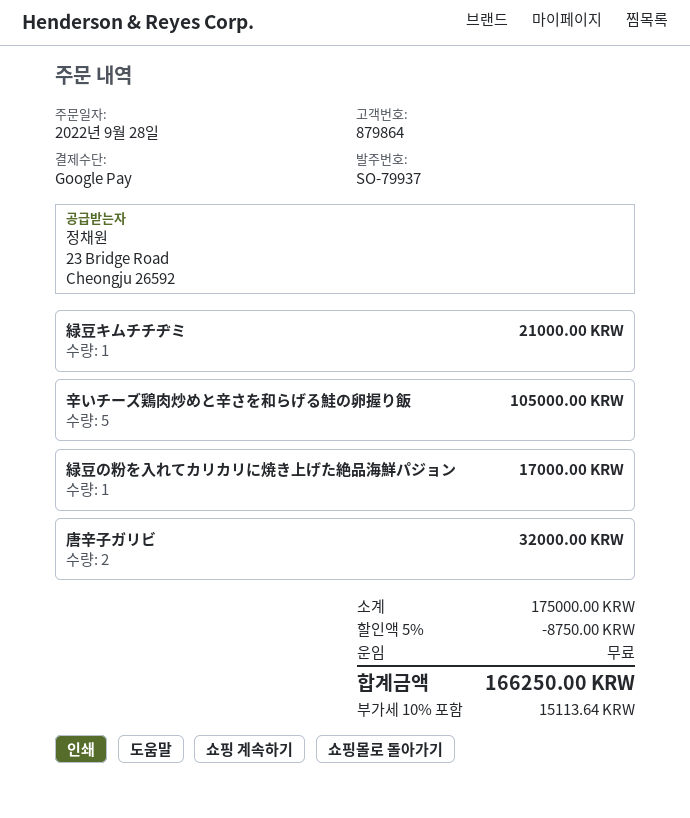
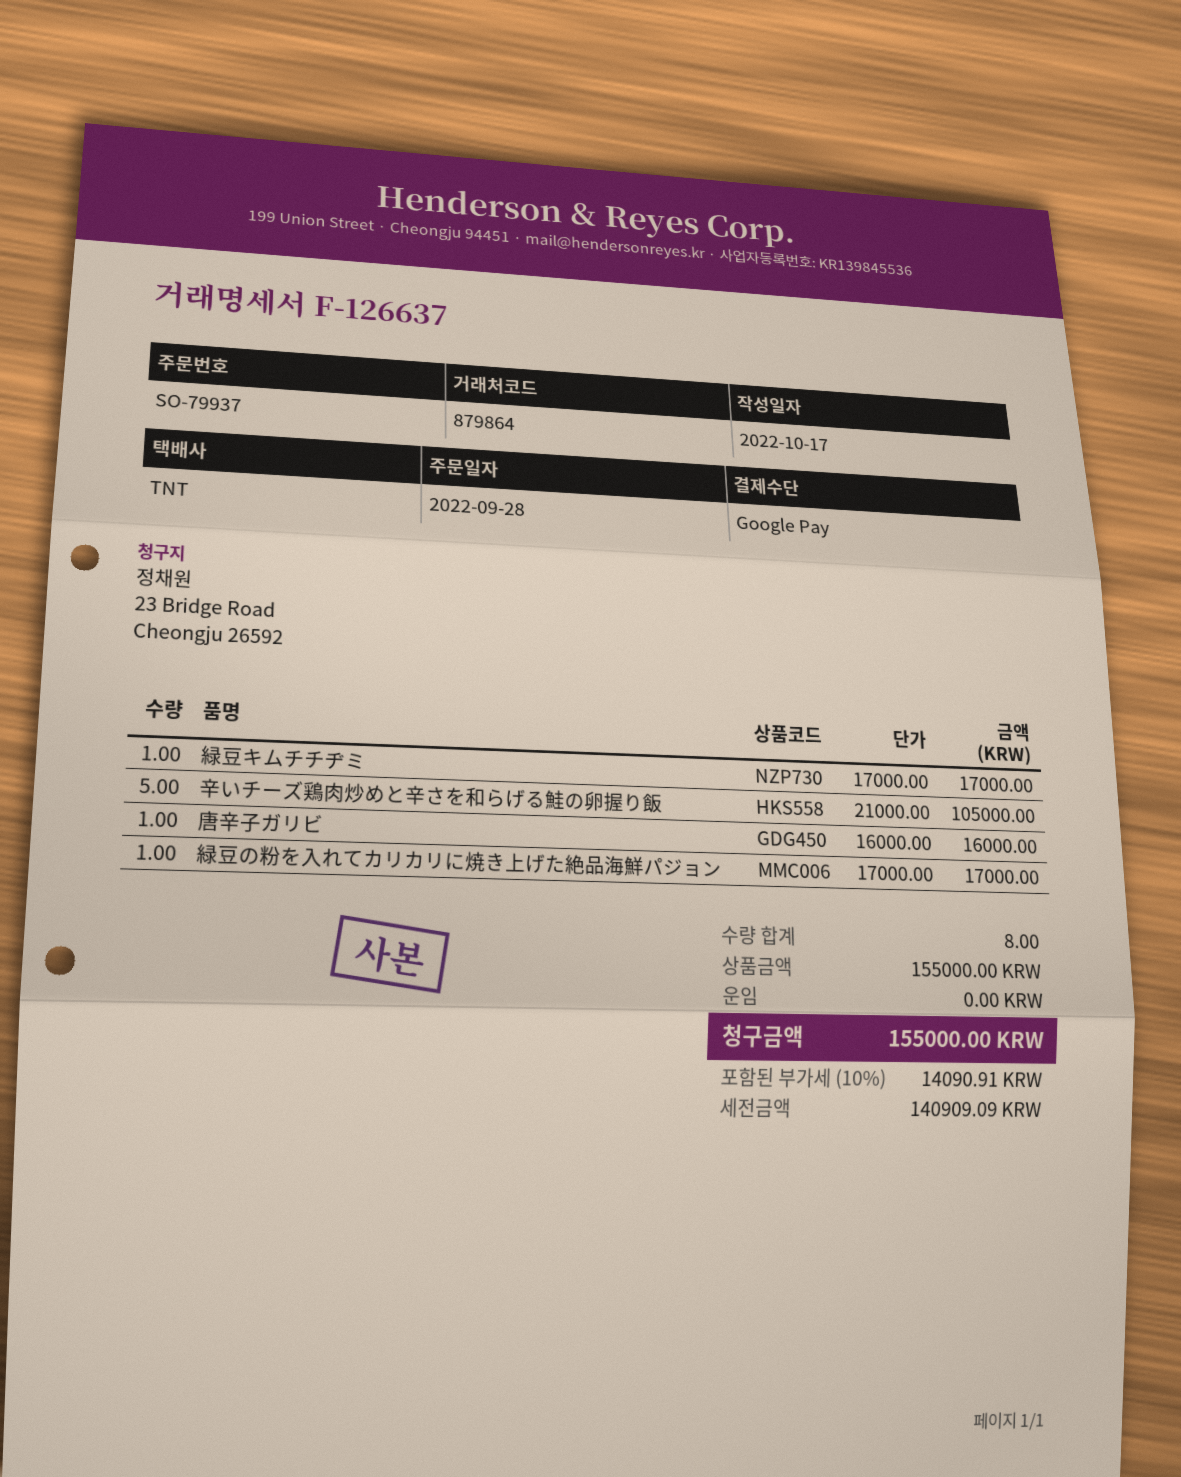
緑豆キムチチヂミ: 1 for 21000.00 -> 1 for 17000.00
唐辛子ガリビ: 2 for 32000.00 -> 1 for 16000.00
subtotal: 175000.00 -> 155000.00
discount: 5% = 8750.00 -> none
tax: 10% = 15113.64 -> 10% = 14090.91
total: 166250.00 -> 155000.00

